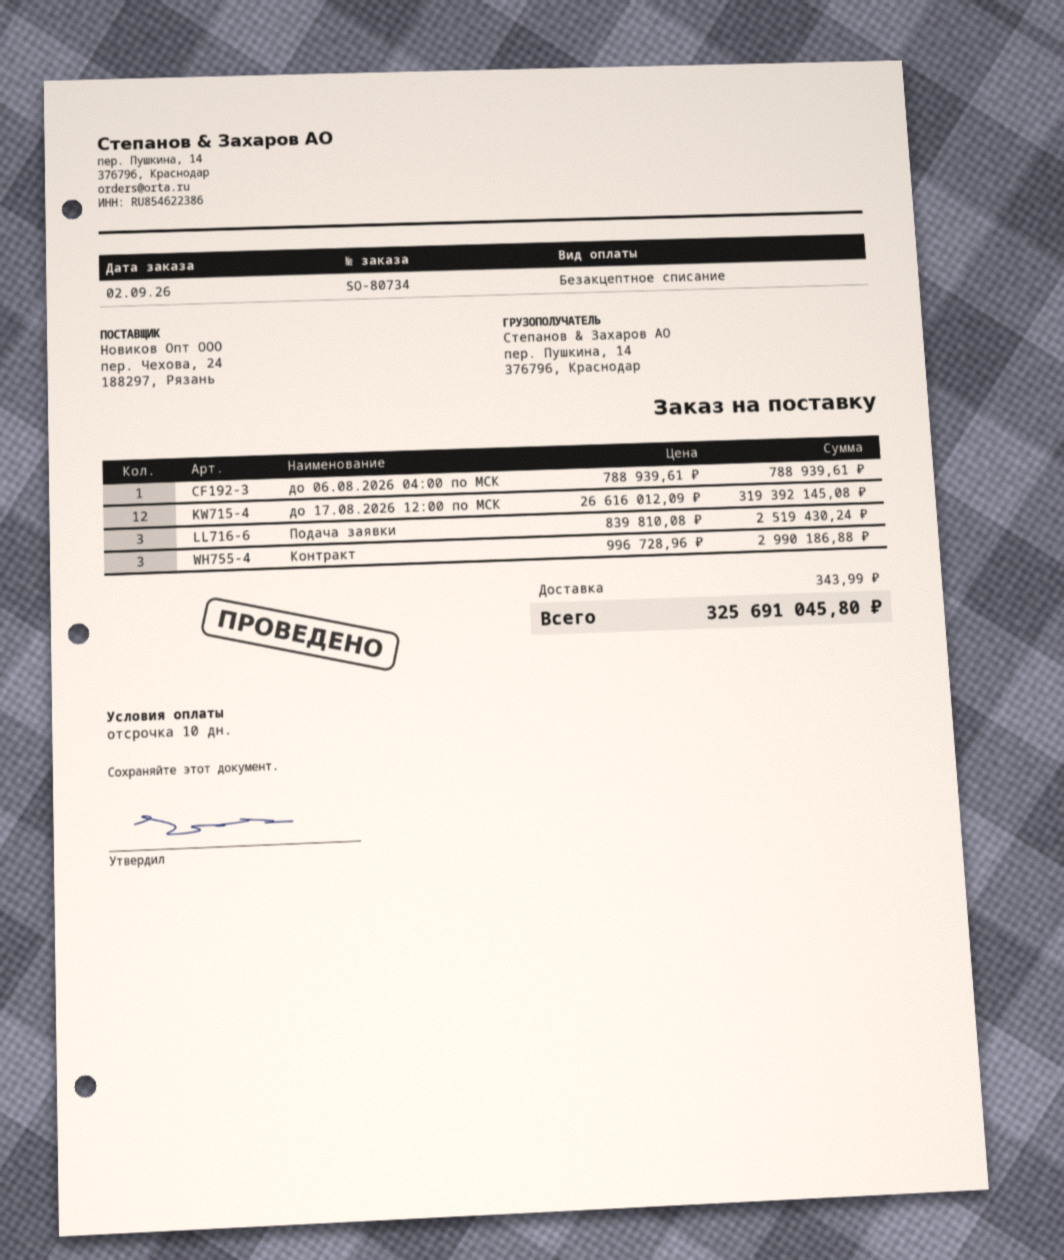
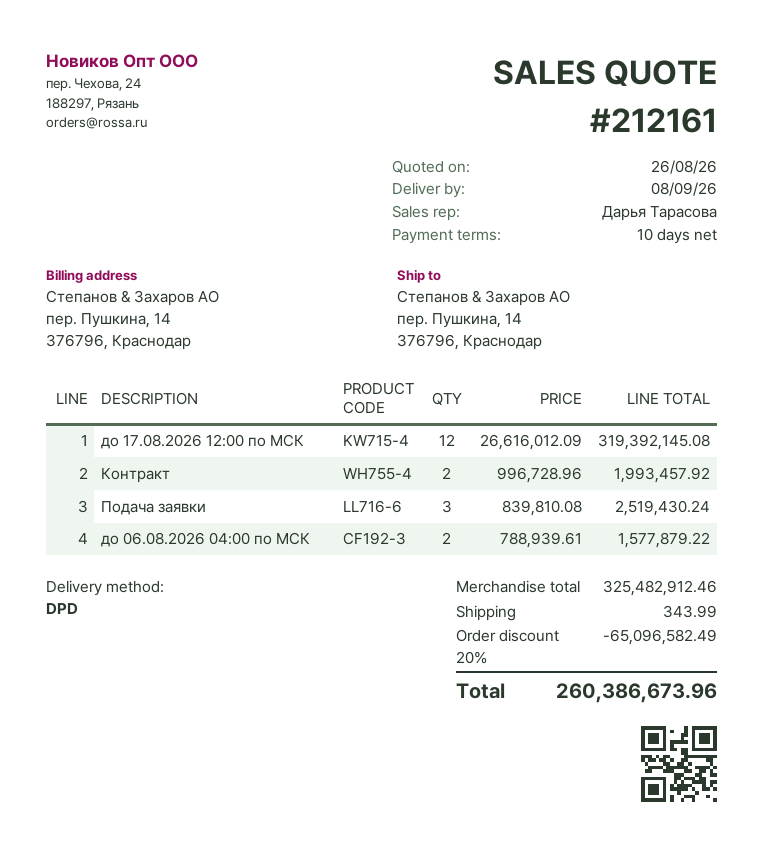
до 06.08.2026 04:00 по МСК: 1 x 788939.61 = 788939.61 -> 2 x 788939.61 = 1577879.22
Контракт: 3 x 996728.96 = 2990186.88 -> 2 x 996728.96 = 1993457.92
discount: none -> 20% = 65096582.49
total: 325691045.80 -> 260386673.96

